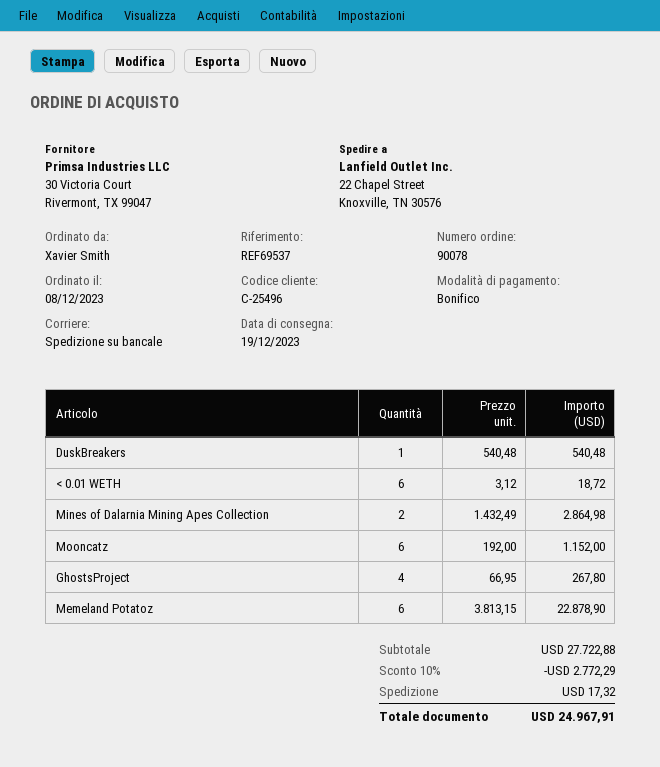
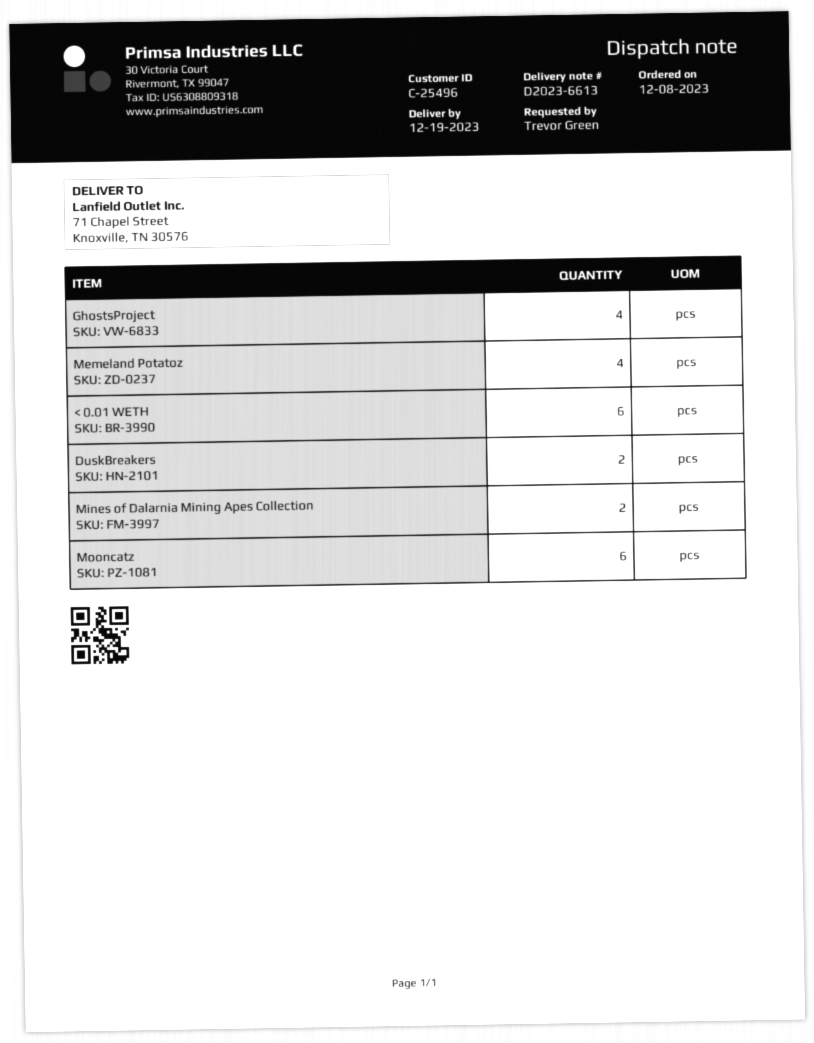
ordered by: Xavier Smith -> Trevor Green
ship to: 22 Chapel Street, Knoxville, TN 30576 -> 71 Chapel Street, Knoxville, TN 30576
DuskBreakers: 1 -> 2
Memeland Potatoz: 6 -> 4

